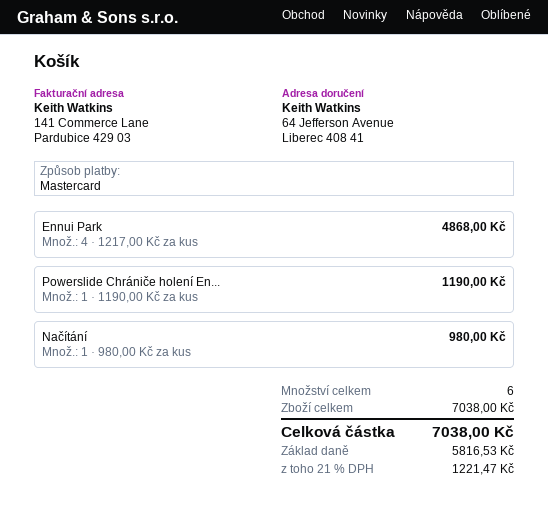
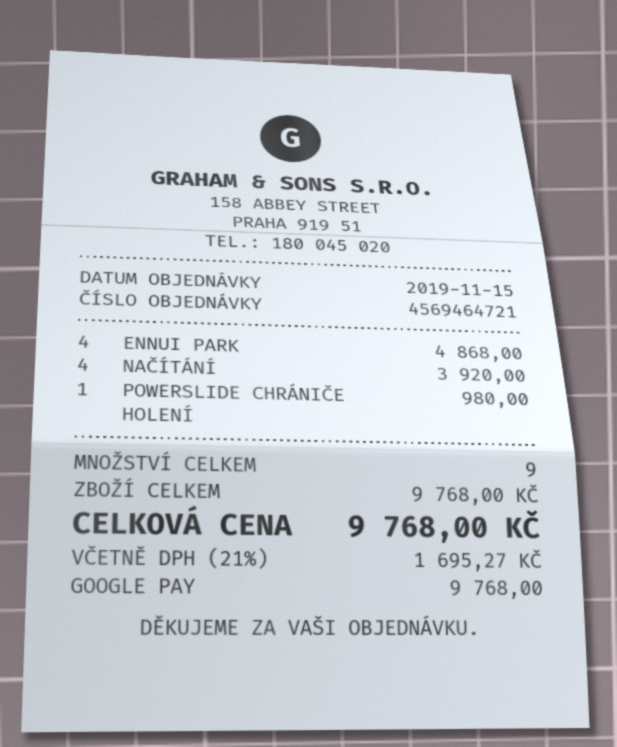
payment method: Mastercard -> Google Pay
Powerslide Chrániče holení En...: 1 for 1190.00 -> 1 for 980.00
Načítání: 1 for 980.00 -> 4 for 3920.00
total quantity: 6 -> 9
subtotal: 7038.00 -> 9768.00
tax: 21% = 1221.47 -> 21% = 1695.27
total: 7038.00 -> 9768.00

